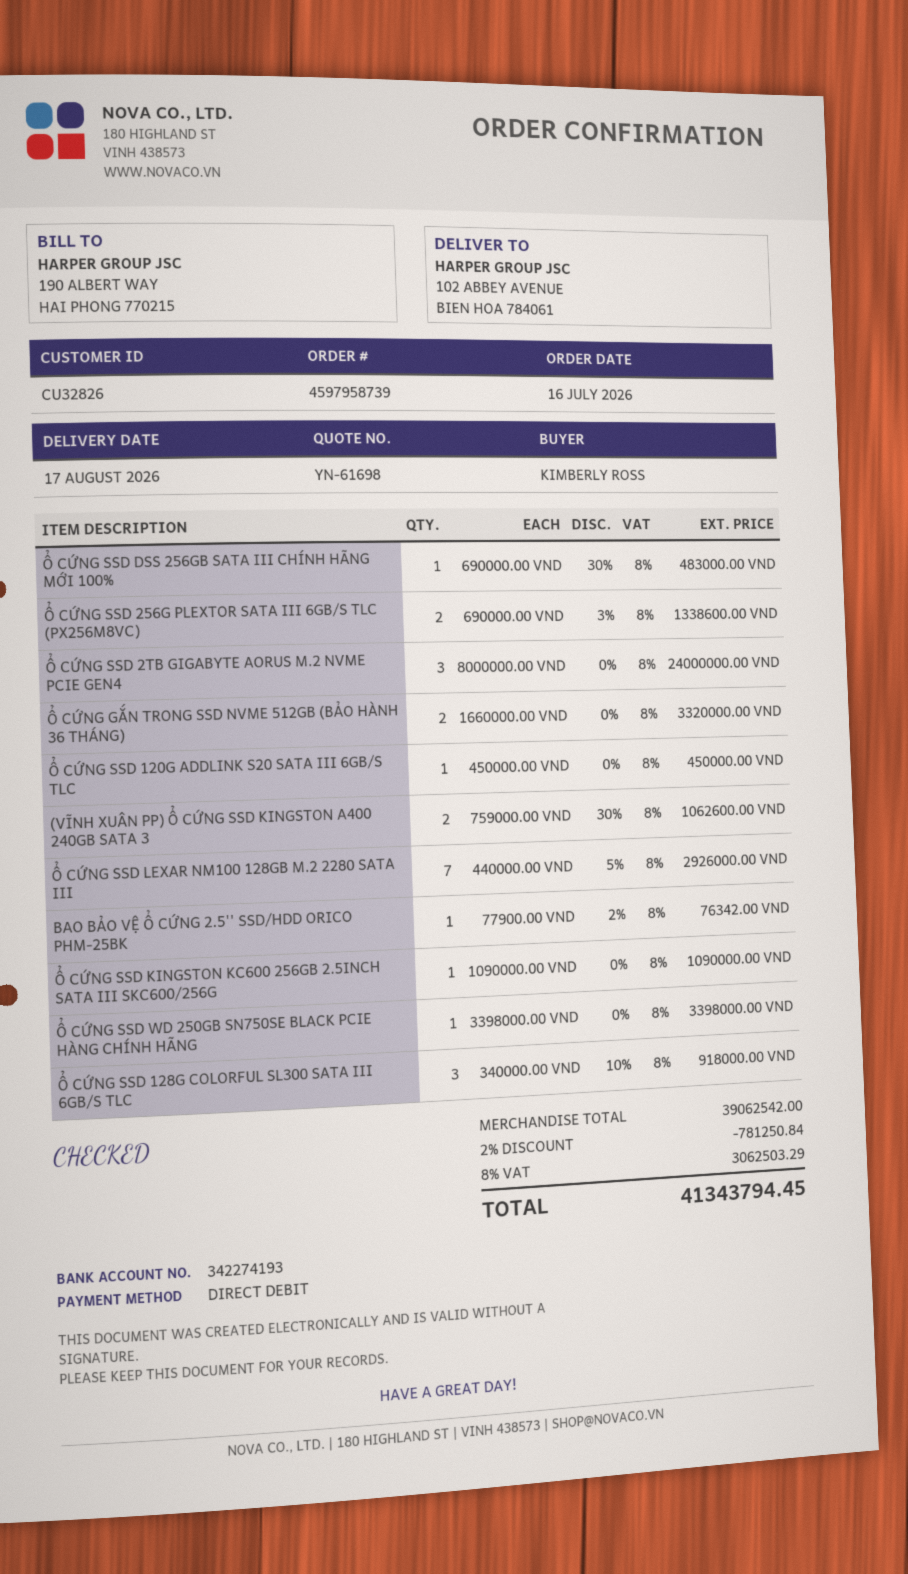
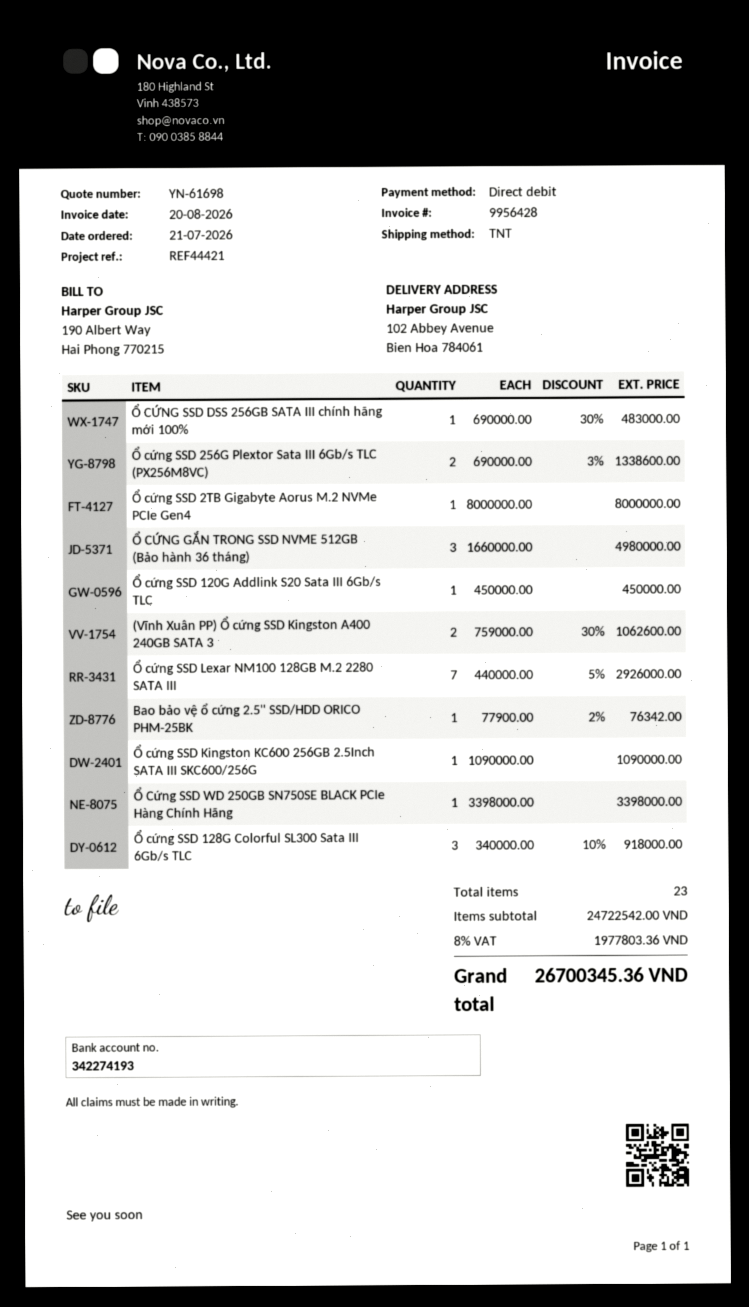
order date: 2026-07-16 -> 2026-07-21
Ổ CỨNG SSD 2TB GIGABYTE AORUS M.2 NVME PCIE GEN4: 3 x 8000000.00 = 24000000.00 -> 1 x 8000000.00 = 8000000.00
Ổ CỨNG GẮN TRONG SSD NVME 512GB (BẢO HÀNH 36 THÁNG): 2 x 1660000.00 = 3320000.00 -> 3 x 1660000.00 = 4980000.00
subtotal: 39062542.00 -> 24722542.00
discount: 2% = 781250.84 -> none
tax: 8% = 3062503.29 -> 8% = 1977803.36
total: 41343794.45 -> 26700345.36

